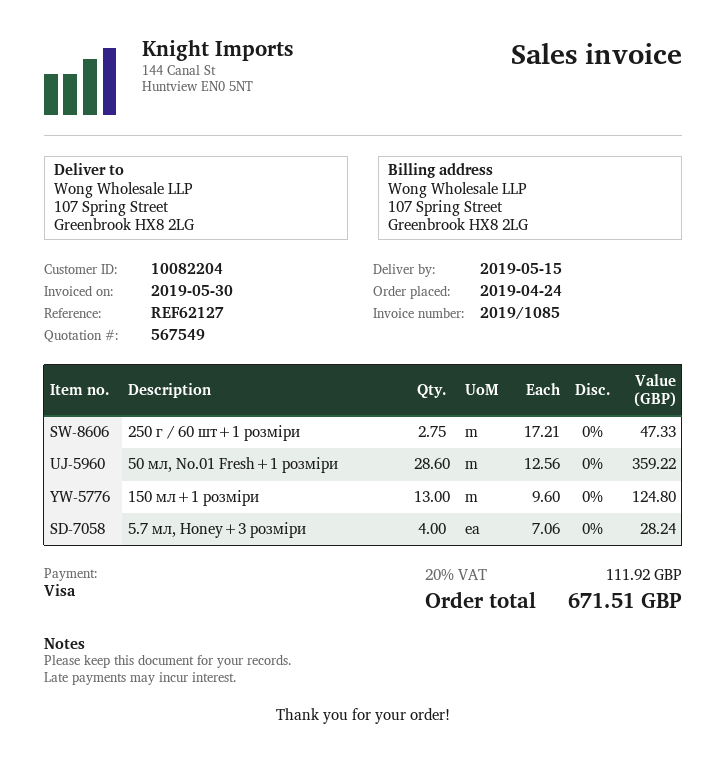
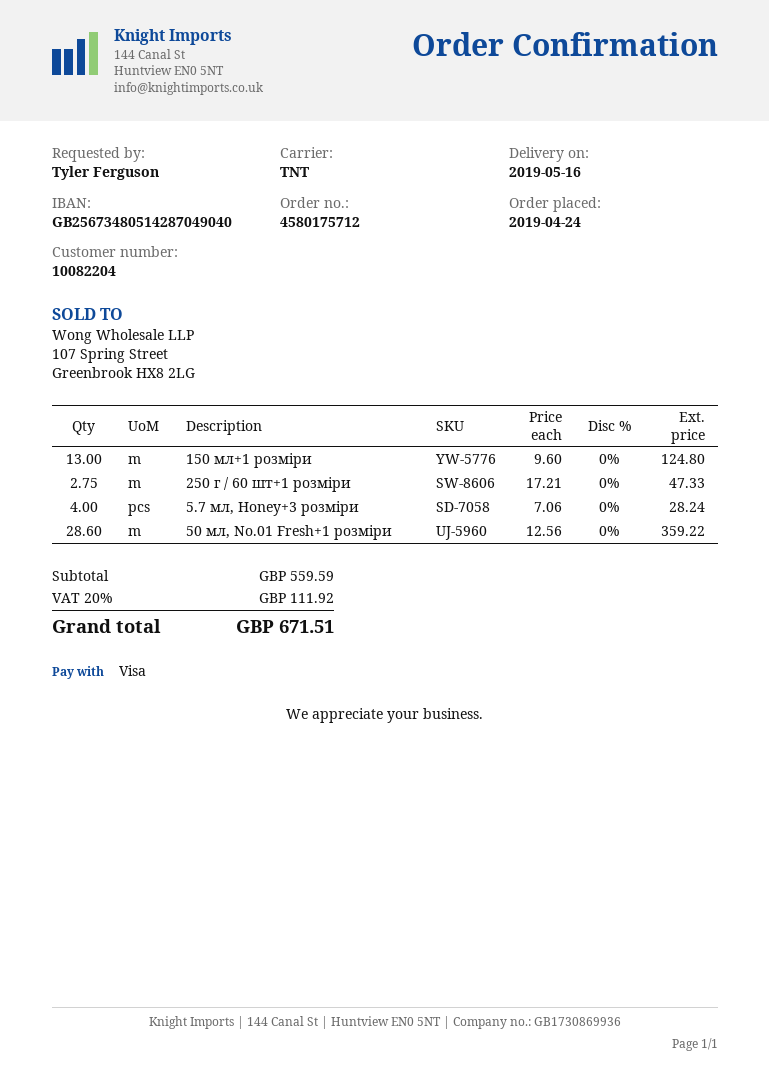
delivery date: 2019-05-15 -> 2019-05-16

